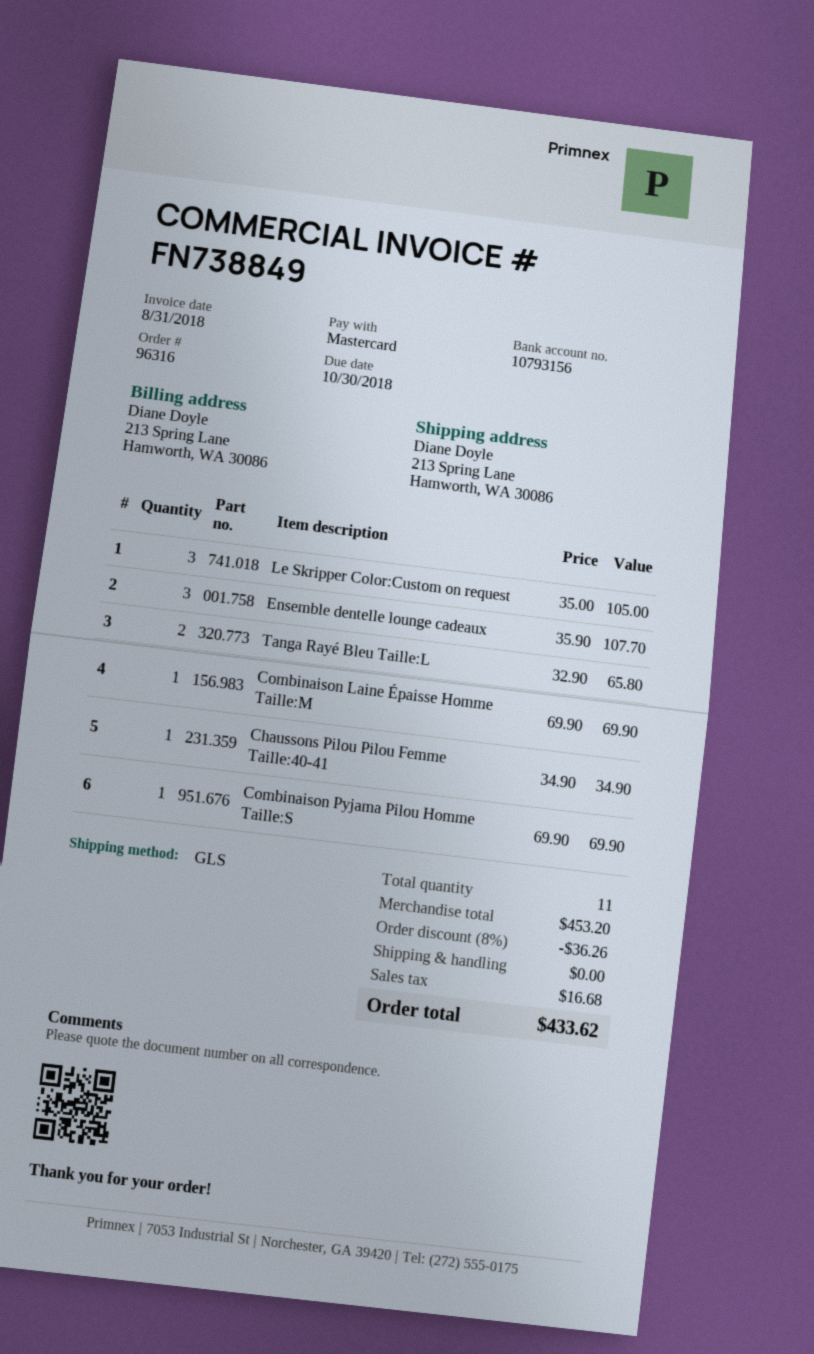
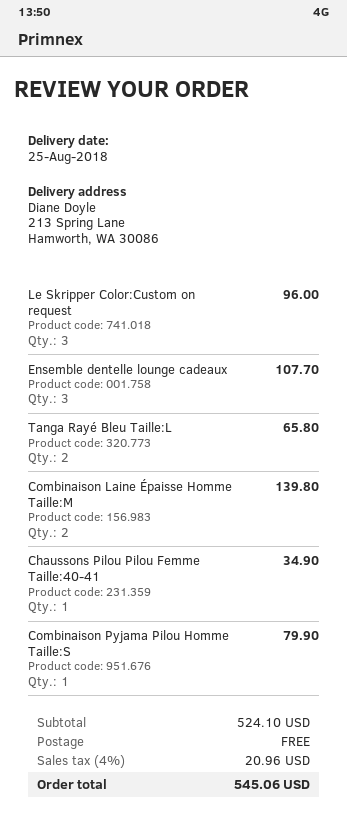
Le Skripper Color:Custom on request: 3 for 105.00 -> 3 for 96.00
Combinaison Laine Épaisse Homme Taille:M: 1 for 69.90 -> 2 for 139.80
Combinaison Pyjama Pilou Homme Taille:S: 1 for 69.90 -> 1 for 79.90
subtotal: 453.20 -> 524.10
discount: 8% = 36.26 -> none
tax: 16.68 -> 20.96
total: 433.62 -> 545.06

